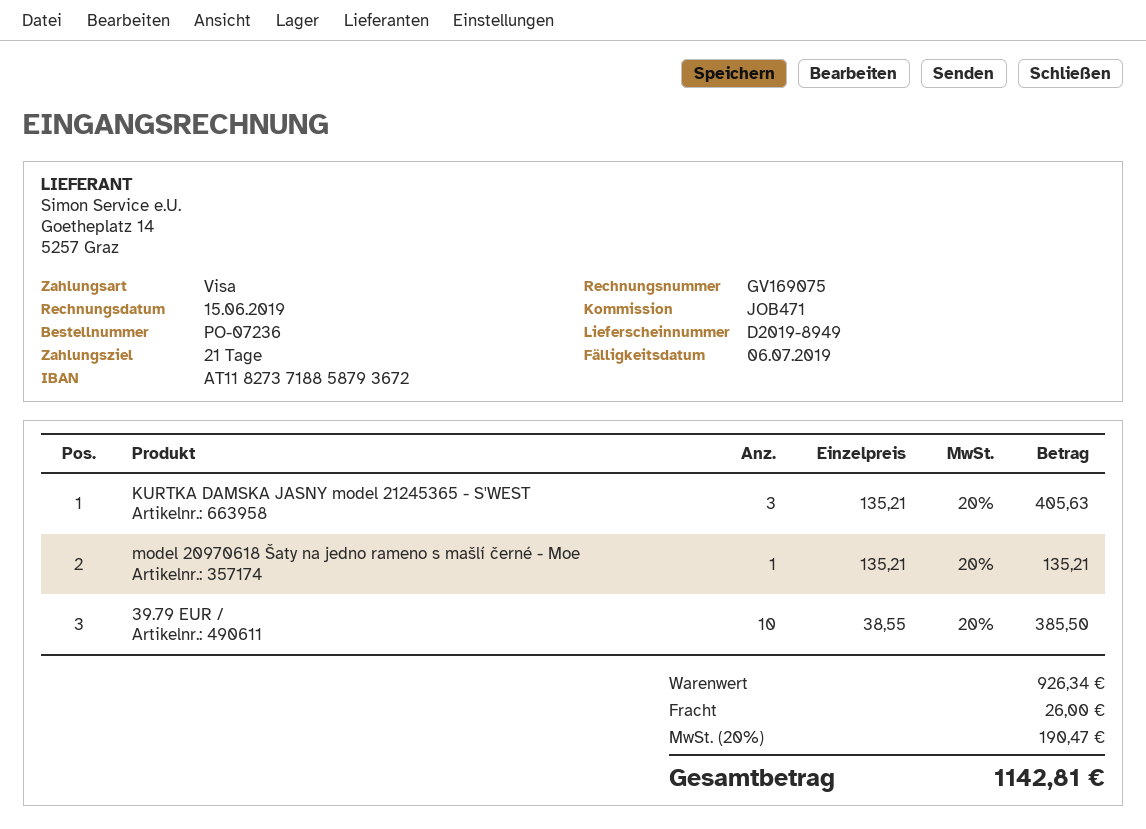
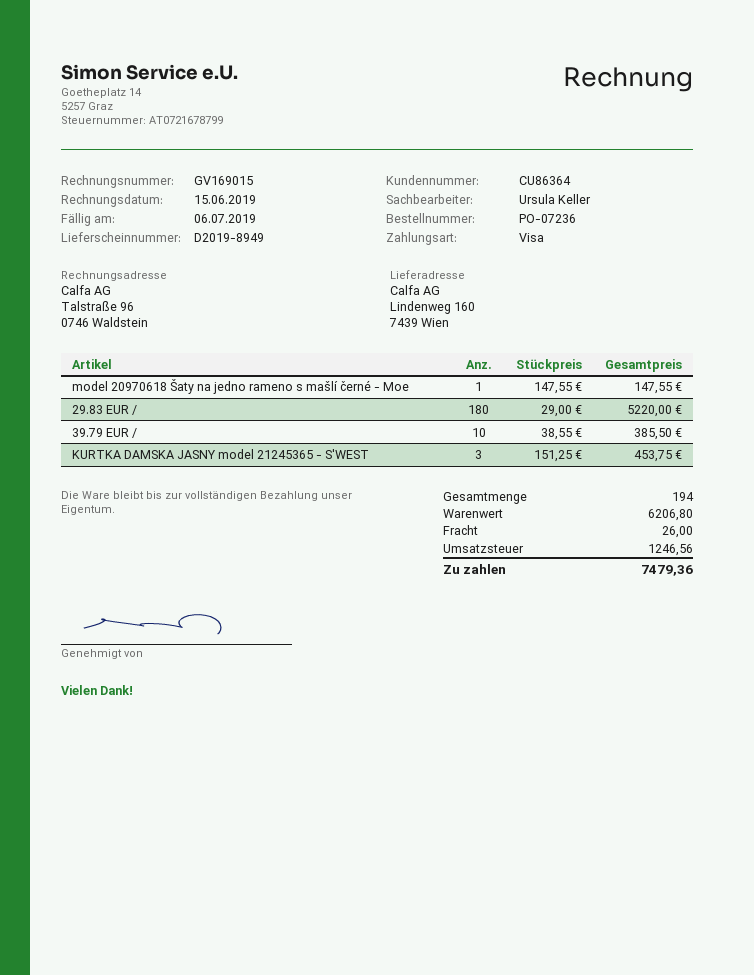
invoice number: GV169075 -> GV169015
KURTKA DAMSKA JASNY model 21245365 - S'WEST: 3 x 135.21 = 405.63 -> 3 x 151.25 = 453.75
model 20970618 Šaty na jedno rameno s mašlí černé - Moe: 1 x 135.21 = 135.21 -> 1 x 147.55 = 147.55
29.83 EUR /: none -> 180 x 29.00 = 5220.00
subtotal: 926.34 -> 6206.80
tax: 190.47 -> 1246.56
total: 1142.81 -> 7479.36

